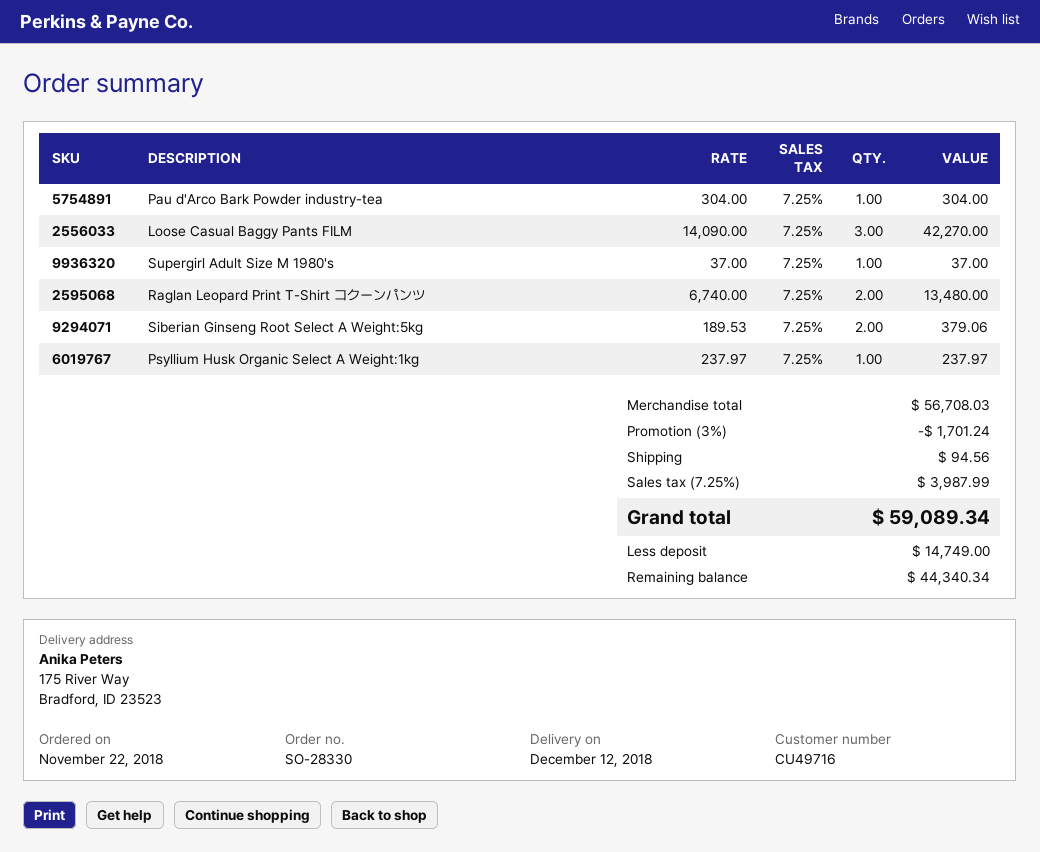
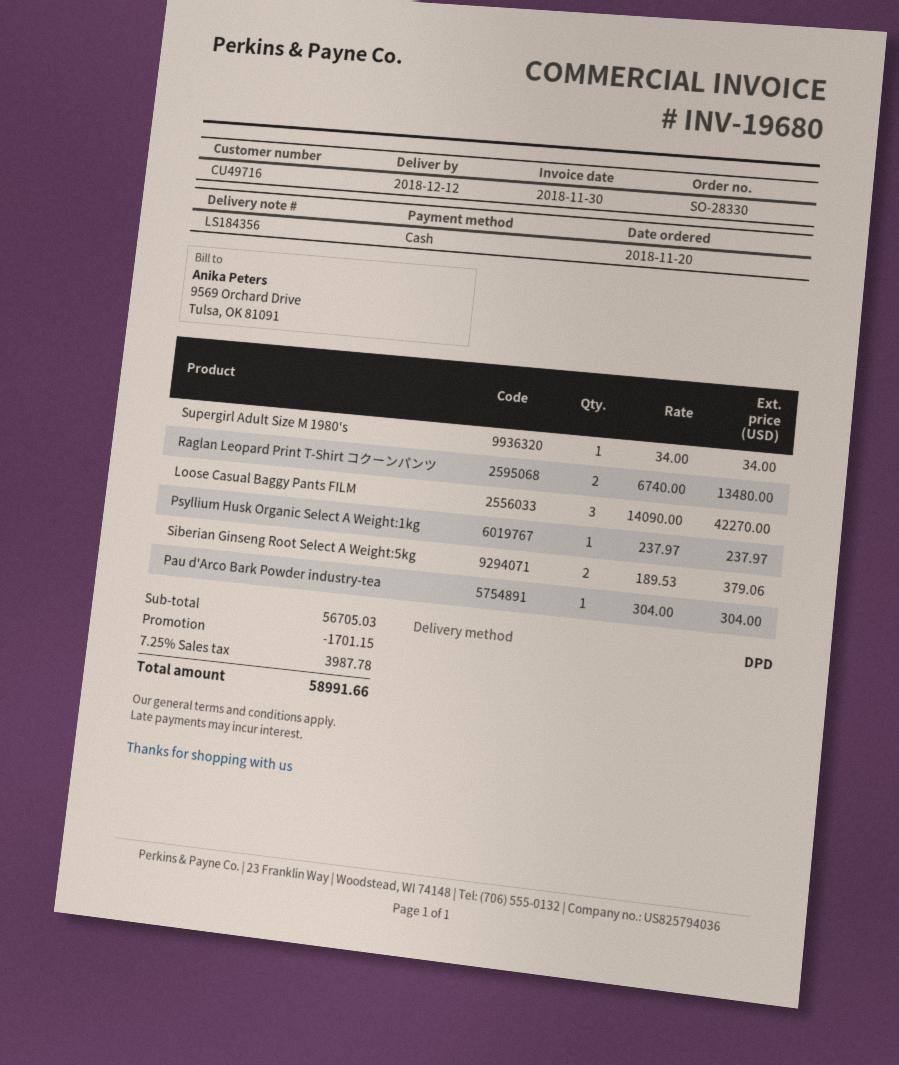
order date: 2018-11-22 -> 2018-11-20
Supergirl Adult Size M 1980's: 1 x 37.00 = 37.00 -> 1 x 34.00 = 34.00
subtotal: 56708.03 -> 56705.03
discount: 1701.24 -> 1701.15
shipping: 94.56 -> none
tax: 7.25% = 3987.99 -> 7.25% = 3987.78
total: 59089.34 -> 58991.66

